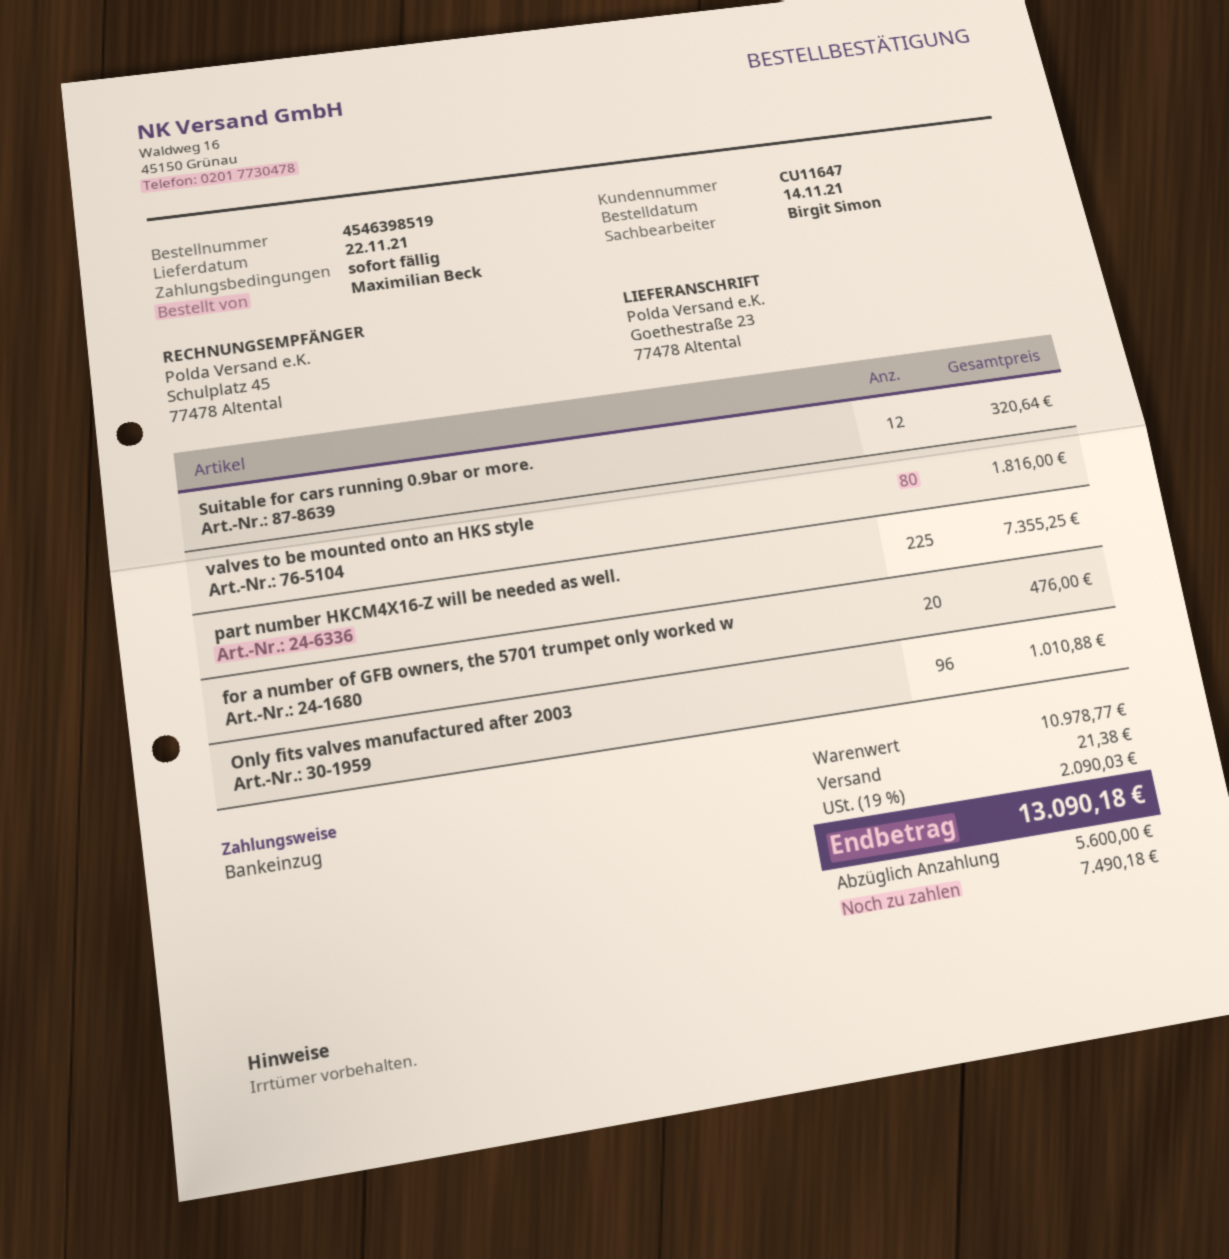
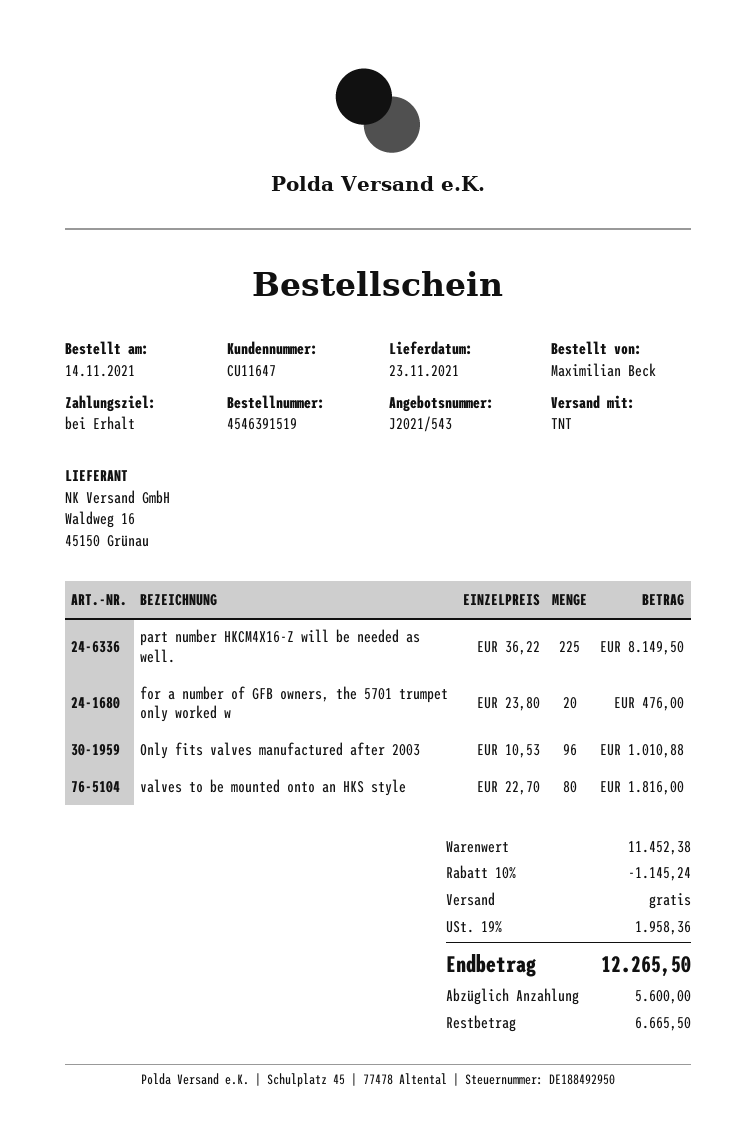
order number: 4546398519 -> 4546391519
delivery date: 2021-11-22 -> 2021-11-23
Suitable for cars running 0.9bar or more.: 12 for 320.64 -> none
part number HKCM4X16-Z will be needed as well.: 225 for 7355.25 -> 225 for 8149.50
subtotal: 10978.77 -> 11452.38
discount: none -> 10% = 1145.24
shipping: 21.38 -> 0.00
tax: 19% = 2090.03 -> 19% = 1958.36
total: 13090.18 -> 12265.50
balance: 7490.18 -> 6665.50

